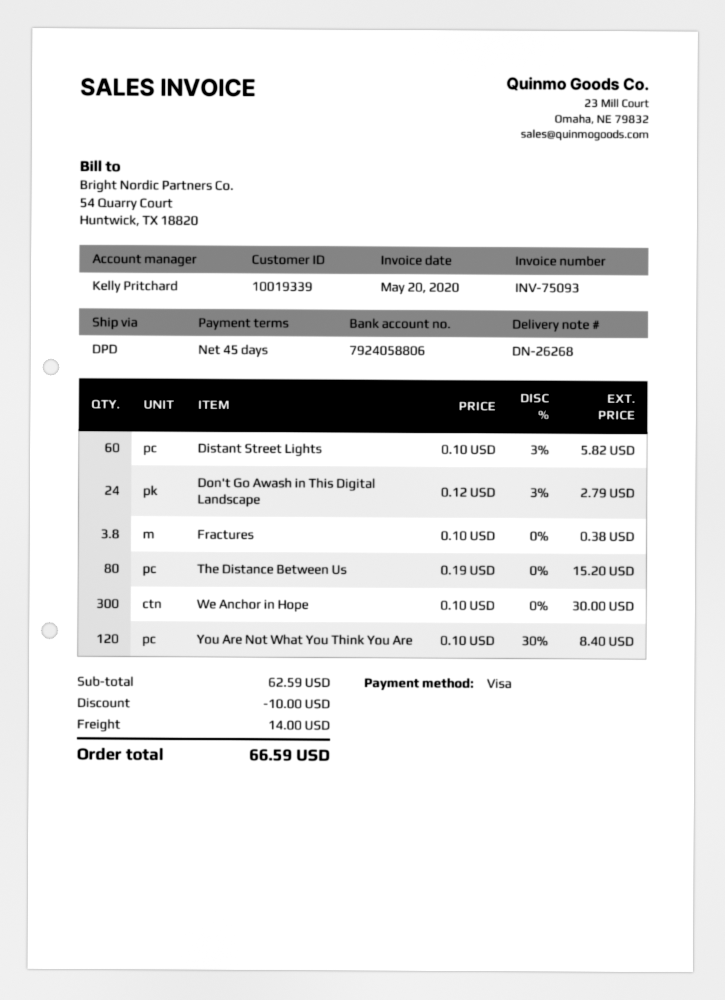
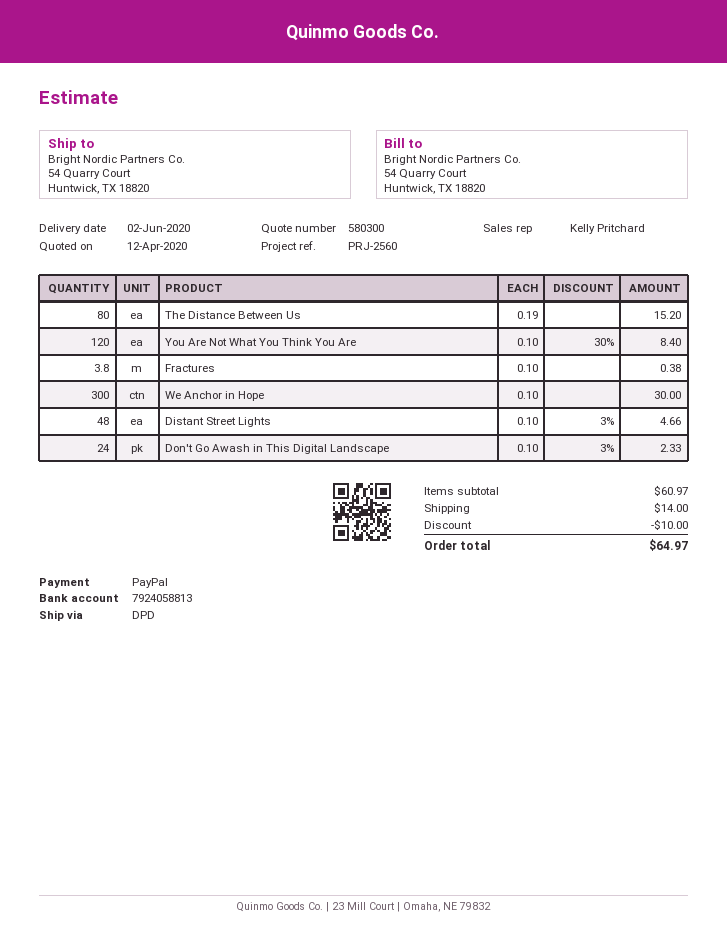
payment method: Visa -> PayPal
bank account: 7924058806 -> 7924058813
Distant Street Lights: 60 x 0.10 - 3% = 5.82 -> 48 x 0.10 - 3% = 4.66
Don't Go Awash in This Digital Landscape: 24 x 0.12 - 3% = 2.79 -> 24 x 0.10 - 3% = 2.33
subtotal: 62.59 -> 60.97
total: 66.59 -> 64.97

